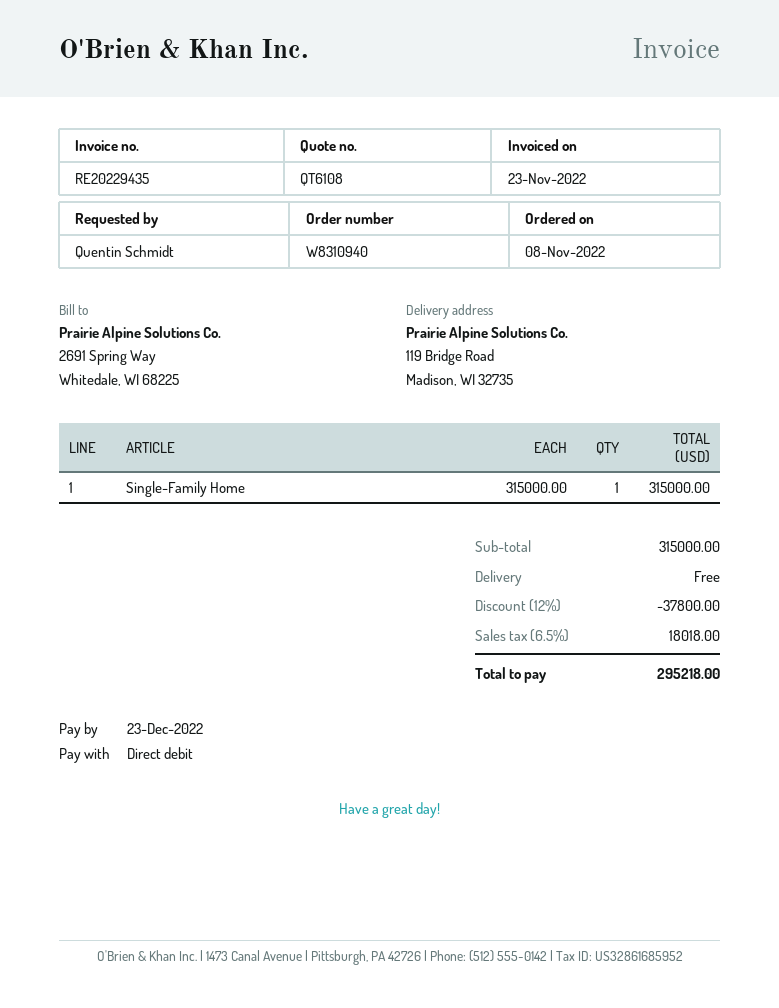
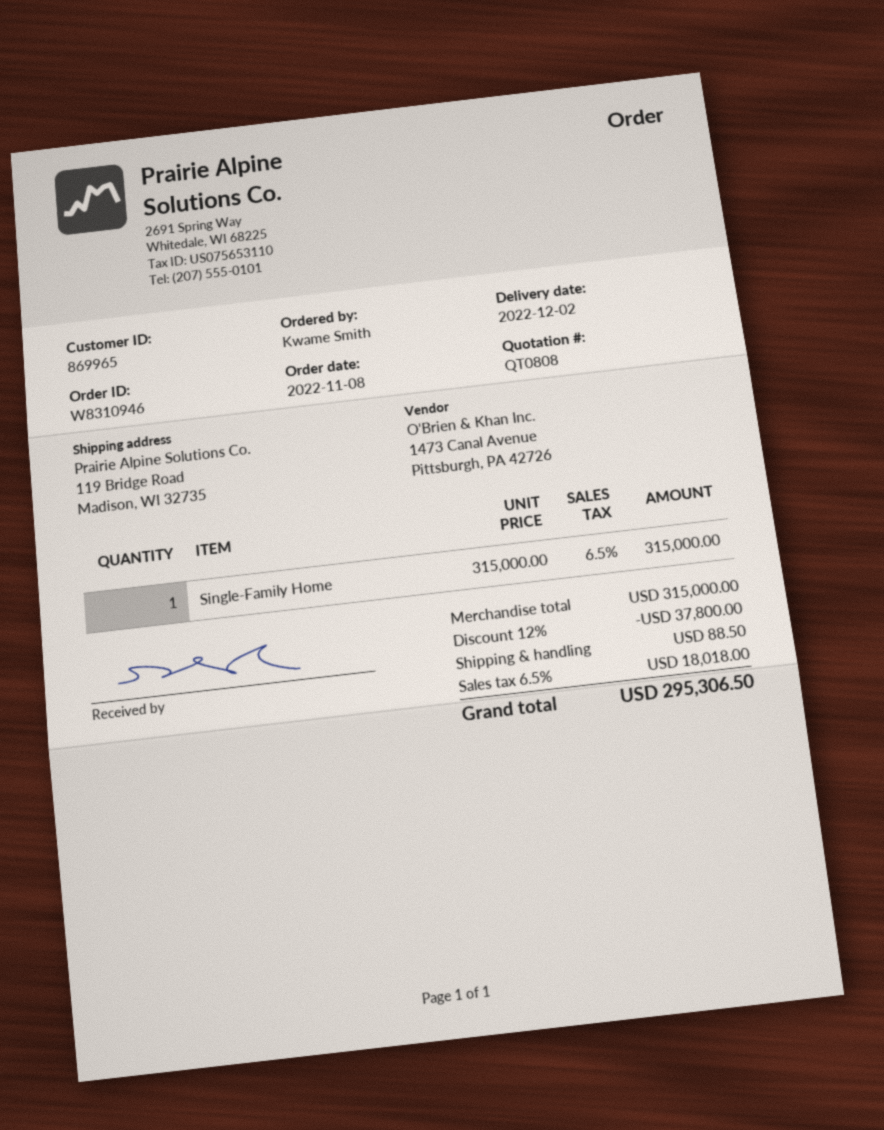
quote number: QT6108 -> QT0808
order number: W8310940 -> W8310946
ordered by: Quentin Schmidt -> Kwame Smith
shipping: 0.00 -> 88.50
total: 295218.00 -> 295306.50

